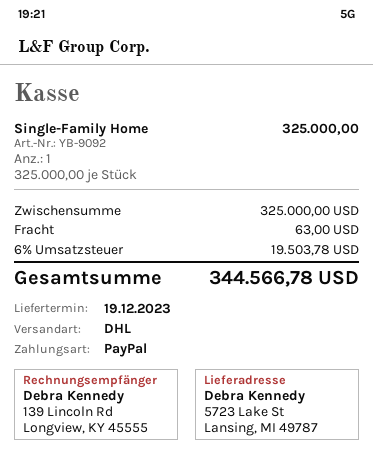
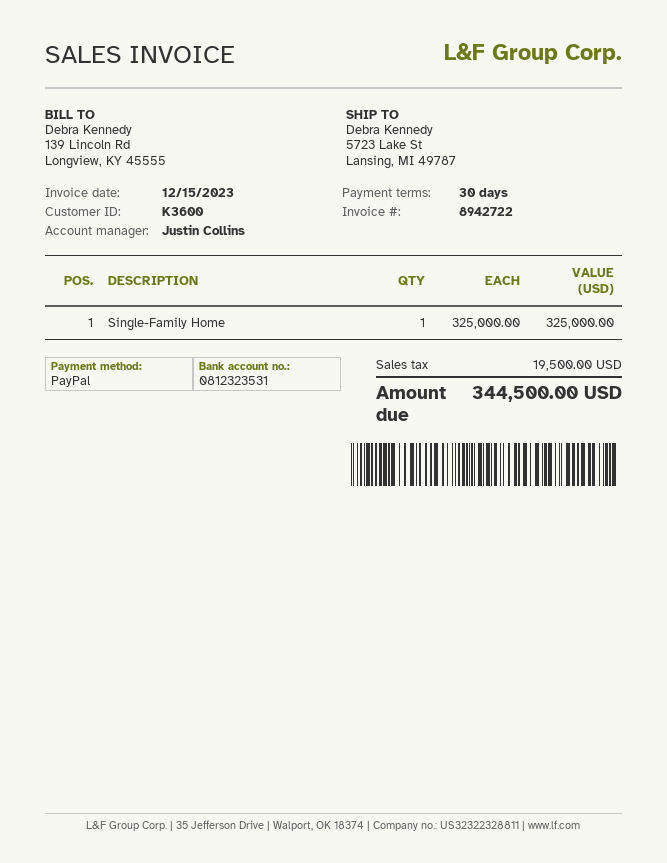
shipping: 63.00 -> none
tax: 19503.78 -> 19500.00
total: 344566.78 -> 344500.00

